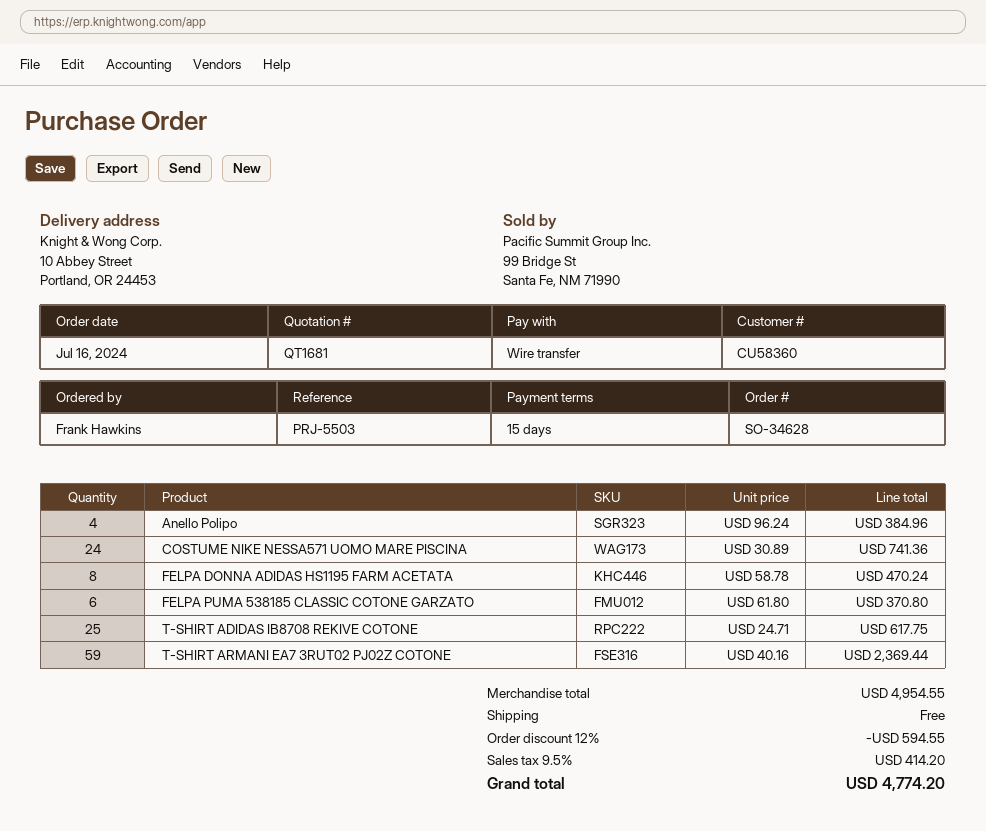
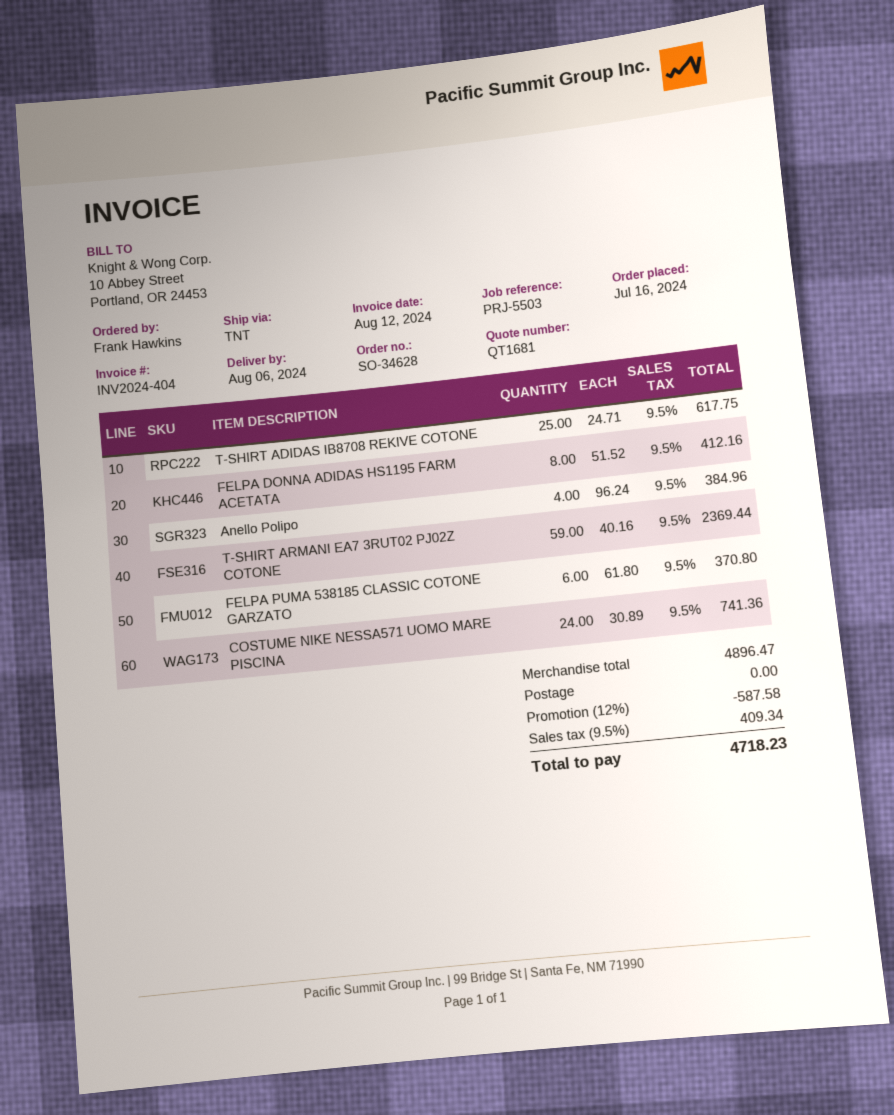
FELPA DONNA ADIDAS HS1195 FARM ACETATA: 8 x 58.78 = 470.24 -> 8 x 51.52 = 412.16
subtotal: 4954.55 -> 4896.47
discount: 12% = 594.55 -> 12% = 587.58
tax: 9.5% = 414.20 -> 9.5% = 409.34
total: 4774.20 -> 4718.23

